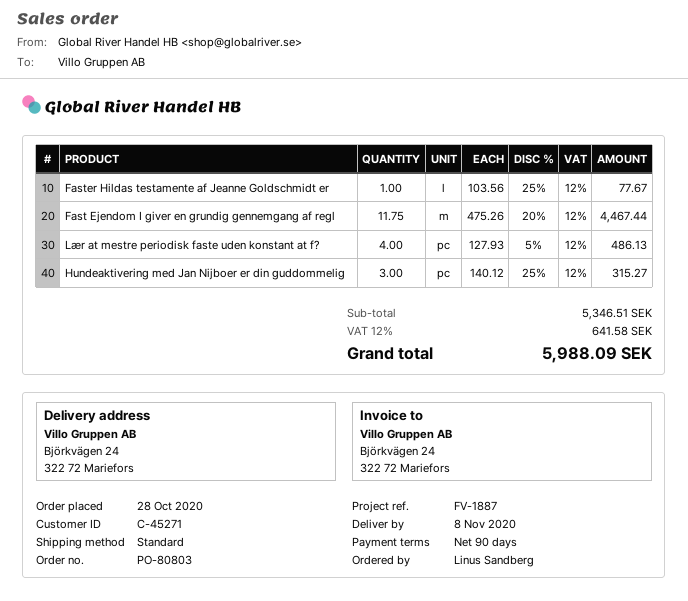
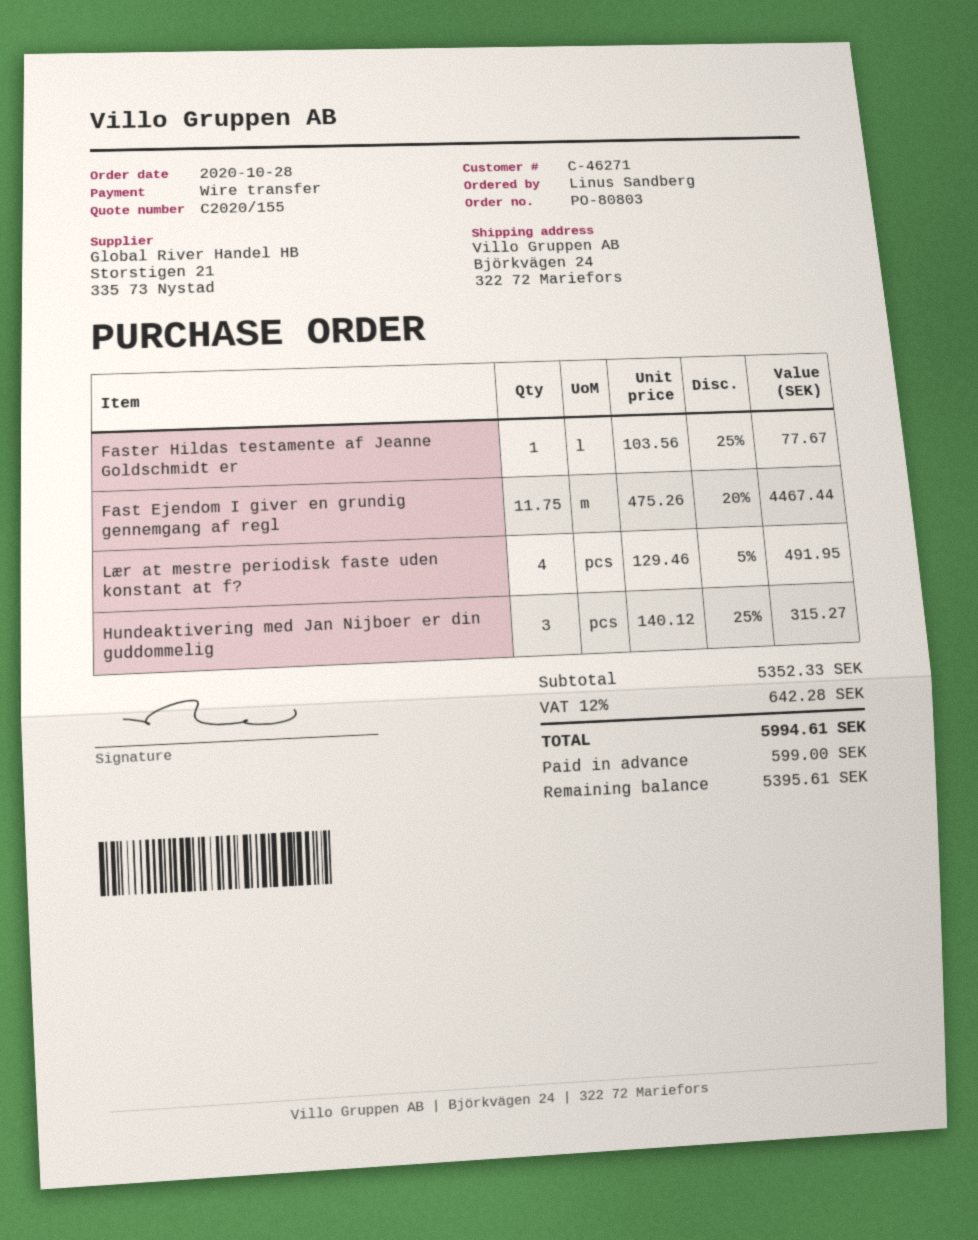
customer number: C-45271 -> C-46271
Lær at mestre periodisk faste uden konstant at f?: 4 x 127.93 - 5% = 486.13 -> 4 x 129.46 - 5% = 491.95
subtotal: 5346.51 -> 5352.33
tax: 12% = 641.58 -> 12% = 642.28
total: 5988.09 -> 5994.61

